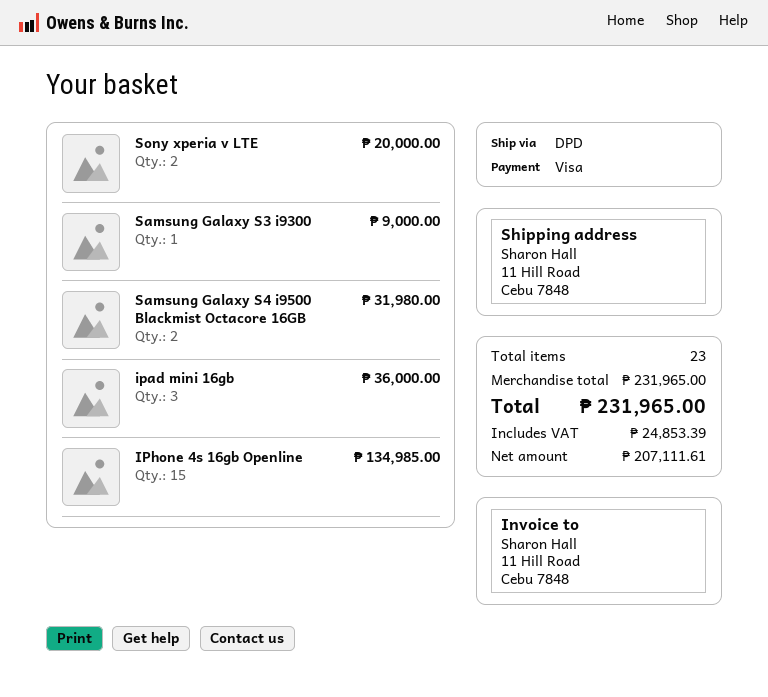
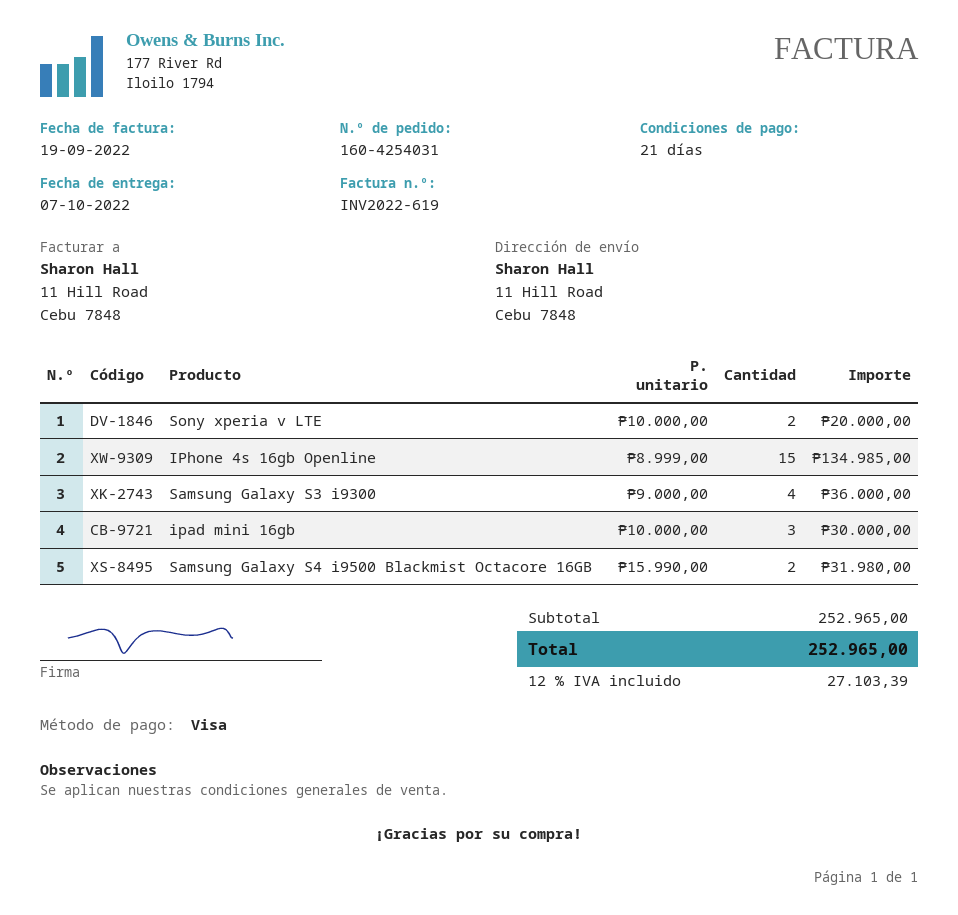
Samsung Galaxy S3 i9300: 1 for 9000.00 -> 4 for 36000.00
ipad mini 16gb: 3 for 36000.00 -> 3 for 30000.00
subtotal: 231965.00 -> 252965.00
tax: 24853.39 -> 27103.39
total: 231965.00 -> 252965.00

